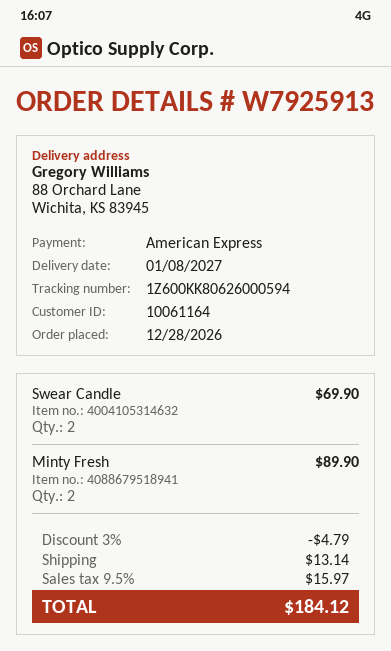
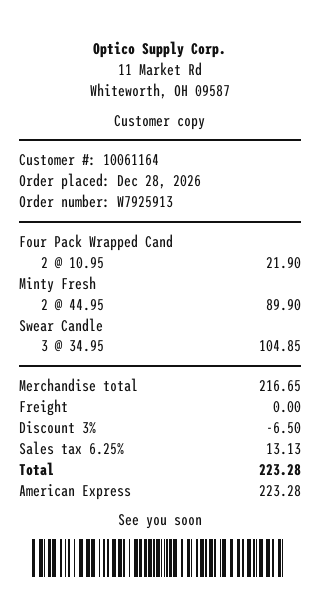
Swear Candle: 2 for 69.90 -> 3 for 104.85
Four Pack Wrapped Cand: none -> 2 for 21.90
discount: 3% = 4.79 -> 3% = 6.50
shipping: 13.14 -> 0.00
tax: 9.5% = 15.97 -> 6.25% = 13.13
total: 184.12 -> 223.28

